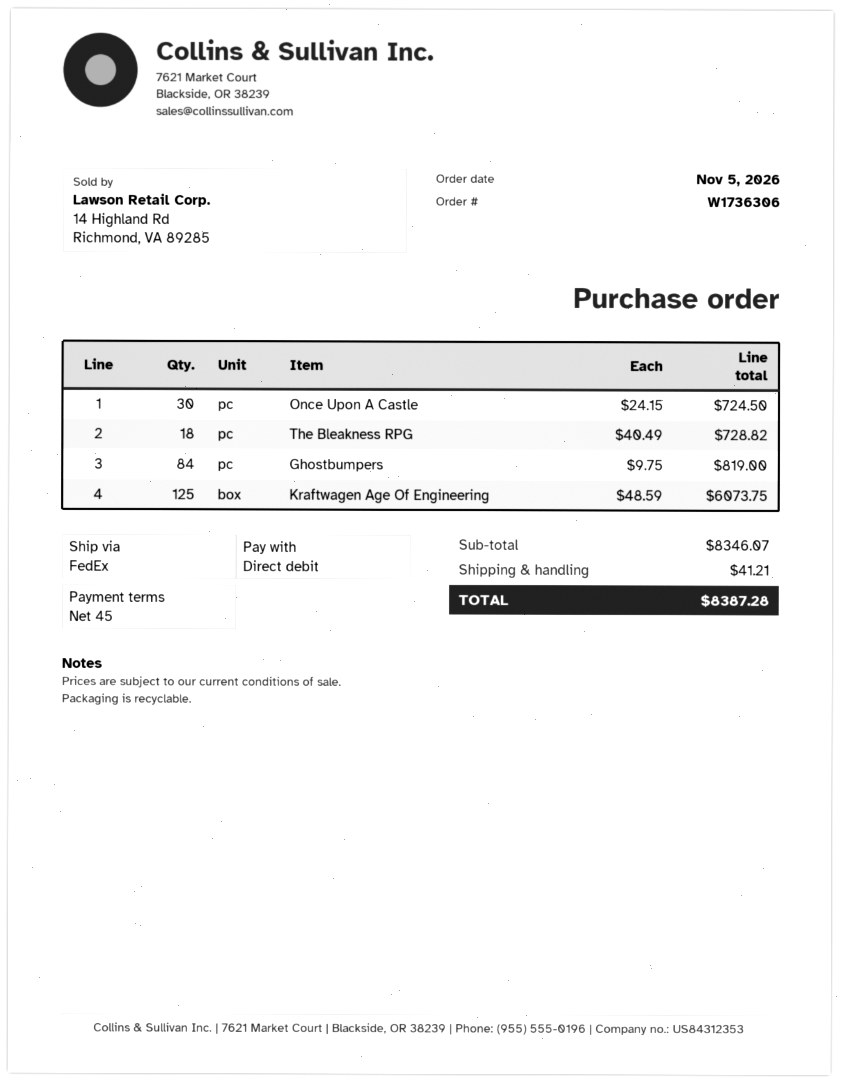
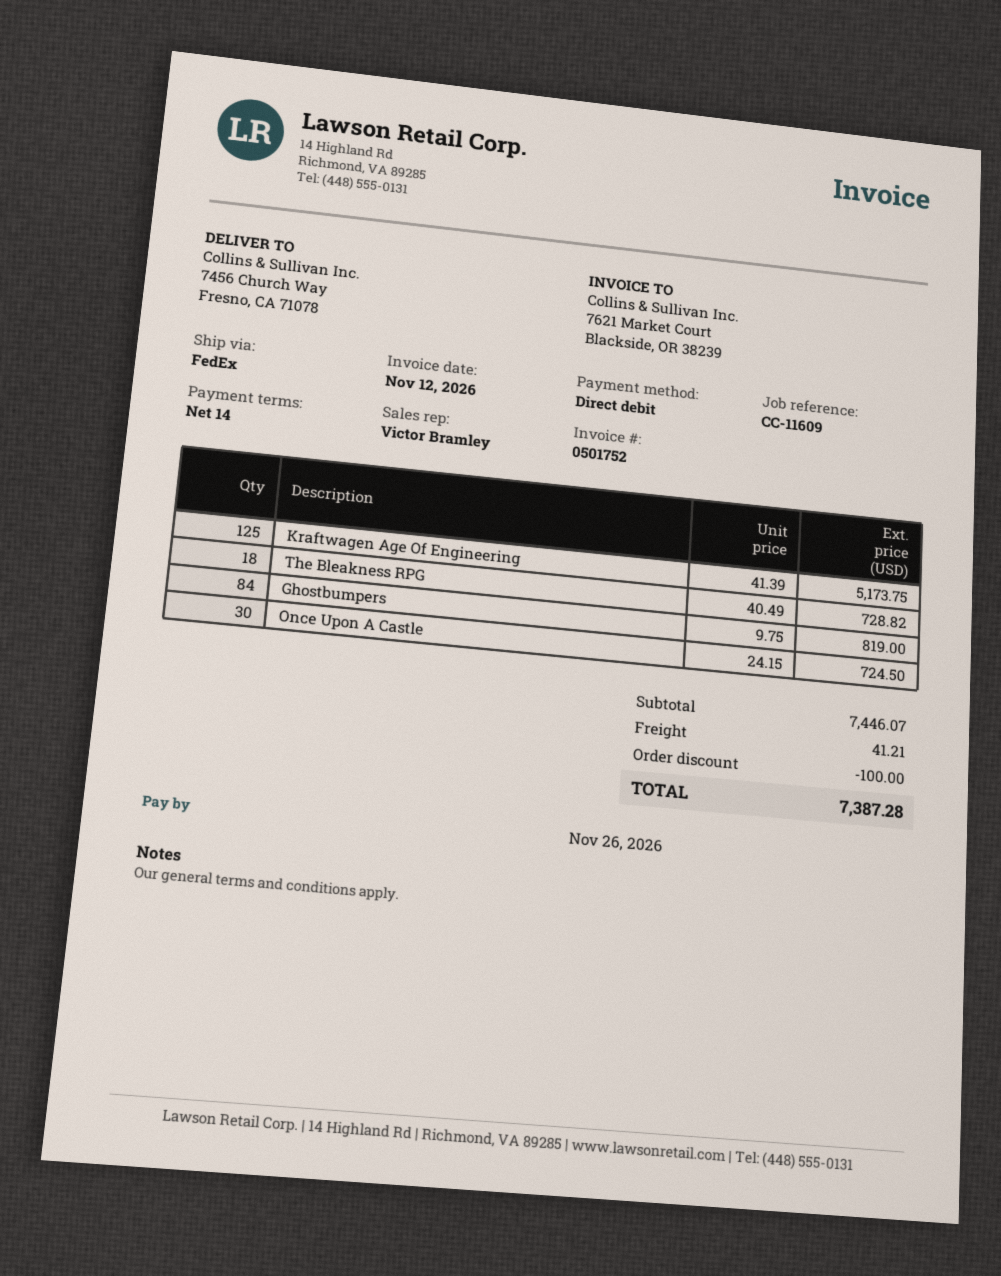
payment terms: 45 days -> 14 days
Kraftwagen Age Of Engineering: 125 x 48.59 = 6073.75 -> 125 x 41.39 = 5173.75
subtotal: 8346.07 -> 7446.07
discount: none -> 100.00
total: 8387.28 -> 7387.28

